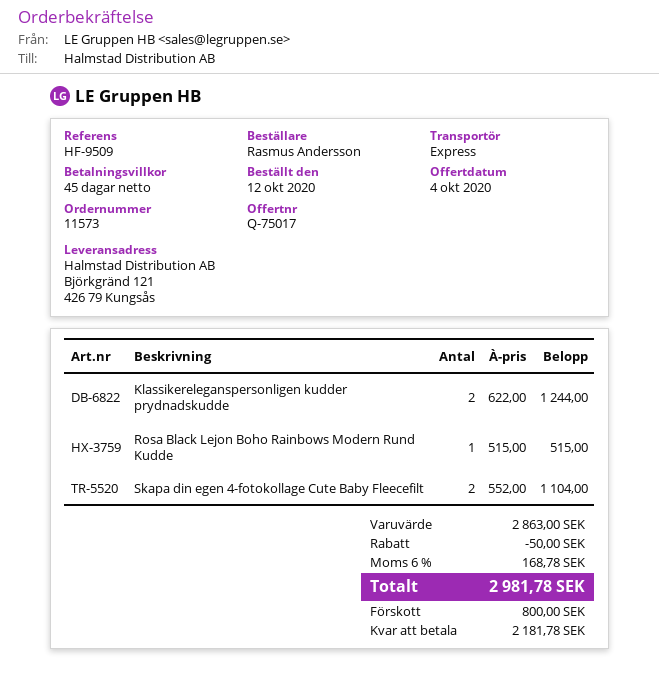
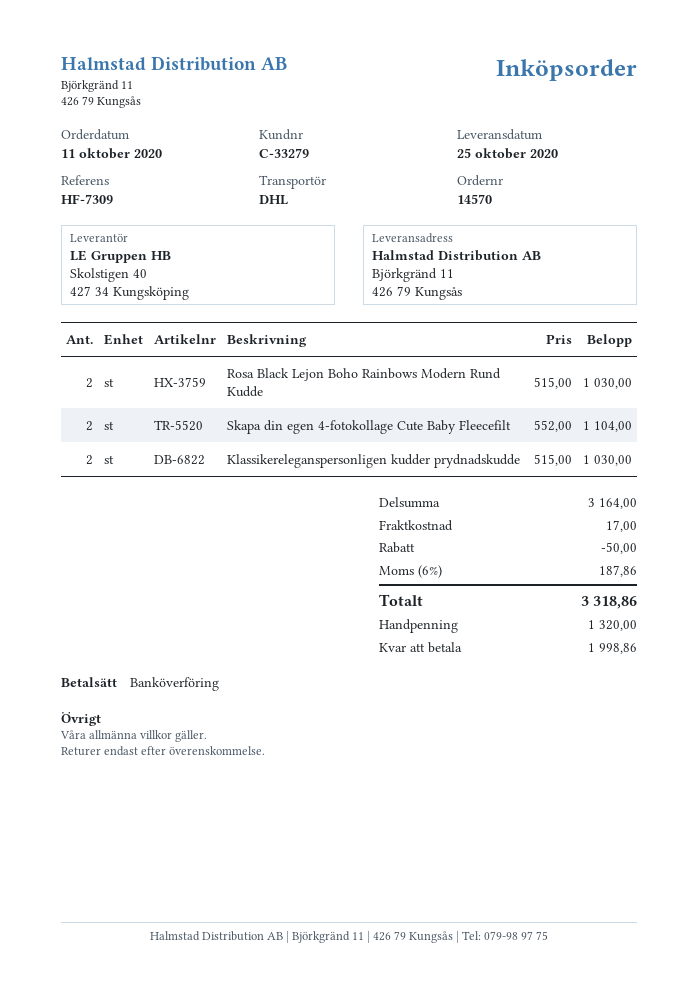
order number: 11573 -> 14570
order date: 2020-10-12 -> 2020-10-11
reference: HF-9509 -> HF-7309
shipping method: express -> DHL
ship to: Björkgränd 121, 426 79 Kungsås -> Björkgränd 11, 426 79 Kungsås
Klassikereleganspersonligen kudder prydnadskudde: 2 x 622.00 = 1244.00 -> 2 x 515.00 = 1030.00
Rosa Black Lejon Boho Rainbows Modern Rund Kudde: 1 x 515.00 = 515.00 -> 2 x 515.00 = 1030.00
subtotal: 2863.00 -> 3164.00
shipping: none -> 17.00
tax: 6% = 168.78 -> 6% = 187.86
total: 2981.78 -> 3318.86
deposit: 800.00 -> 1320.00
balance: 2181.78 -> 1998.86

